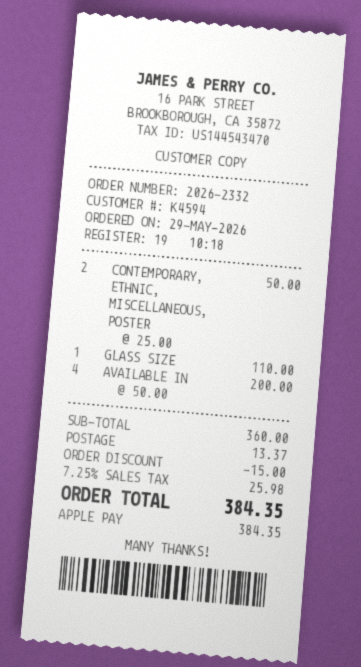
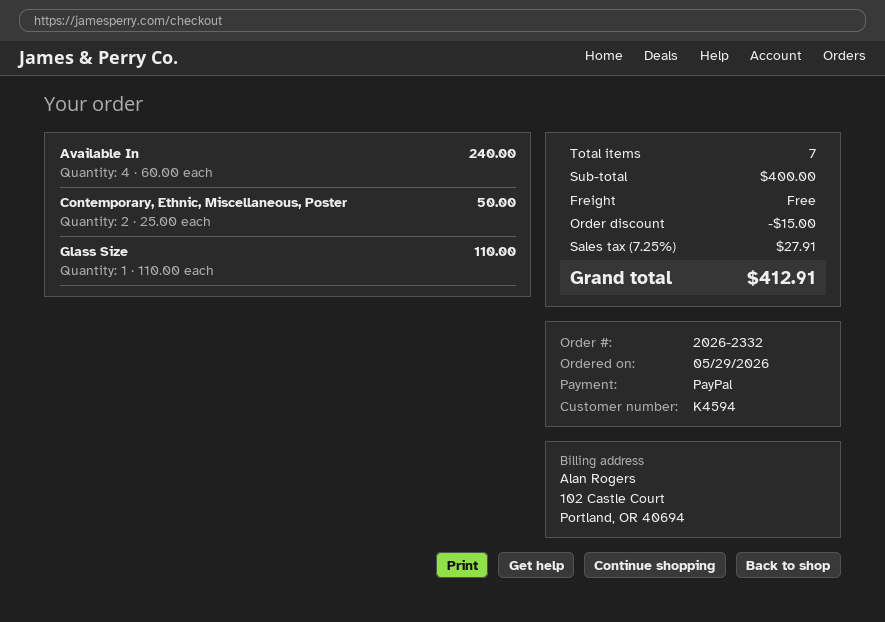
payment method: Apple Pay -> PayPal
AVAILABLE IN: 4 x 50.00 = 200.00 -> 4 x 60.00 = 240.00
subtotal: 360.00 -> 400.00
shipping: 13.37 -> 0.00
tax: 7.25% = 25.98 -> 7.25% = 27.91
total: 384.35 -> 412.91

